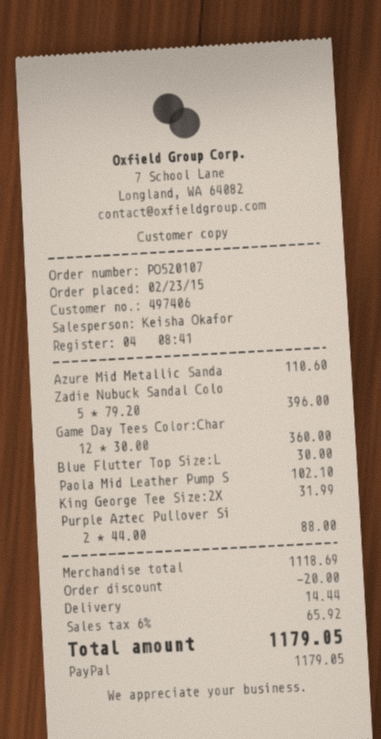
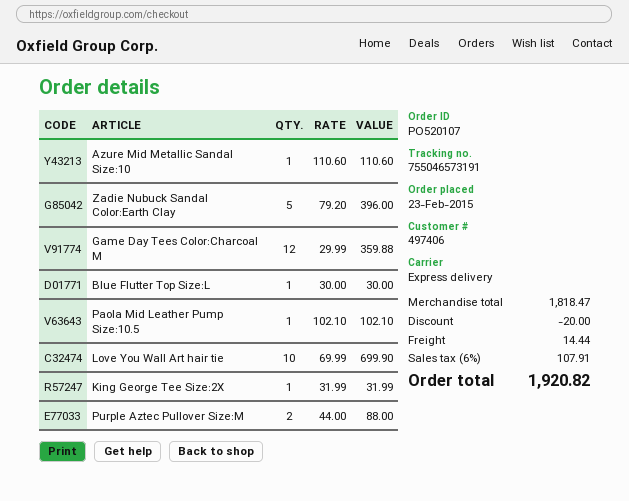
Game Day Tees Color:Char: 12 x 30.00 = 360.00 -> 12 x 29.99 = 359.88
Love You Wall Art hair tie: none -> 10 x 69.99 = 699.90
subtotal: 1118.69 -> 1818.47
tax: 6% = 65.92 -> 6% = 107.91
total: 1179.05 -> 1920.82

